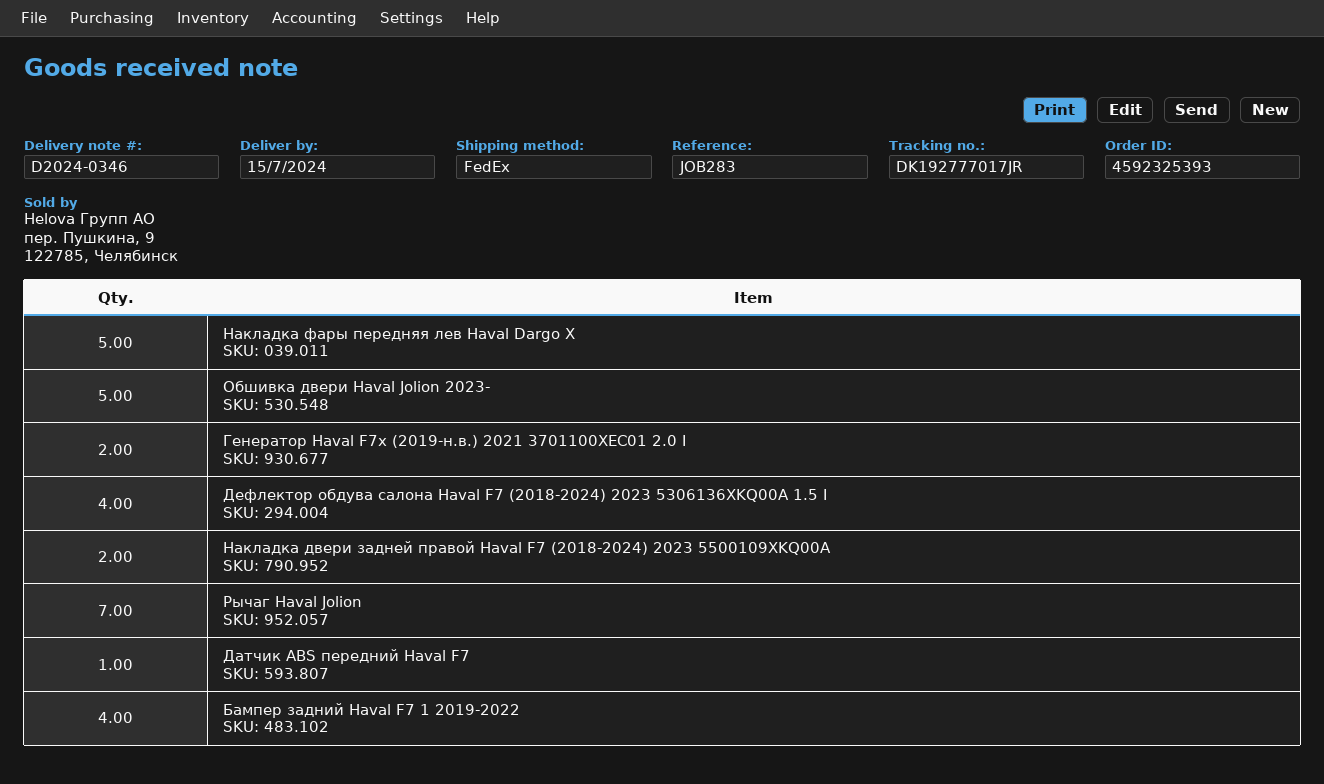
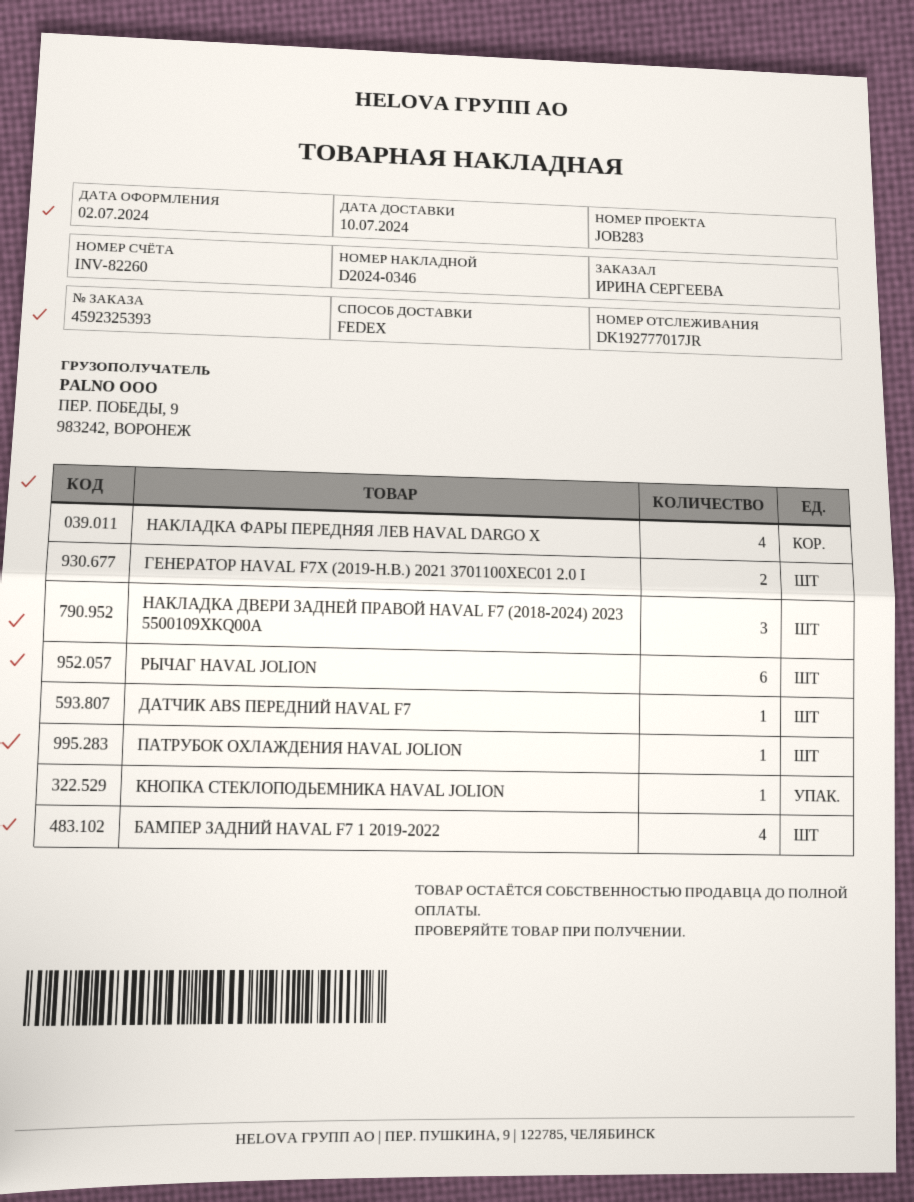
delivery date: 2024-07-15 -> 2024-07-10
Накладка фары передняя лев Haval Dargo X: 5 -> 4
Обшивка двери Haval Jolion 2023-: 5 -> none
Дефлектор обдува салона Haval F7 (2018-2024) 2023 5306136XKQ00A 1.5 I: 4 -> none
Накладка двери задней правой Haval F7 (2018-2024) 2023 5500109XKQ00A: 2 -> 3
Рычаг Haval Jolion: 7 -> 6
ПАТРУБОК ОХЛАЖДЕНИЯ HAVAL JOLION: none -> 1
КНОПКА СТЕКЛОПОДЬЕМНИКА HAVAL JOLION: none -> 1

